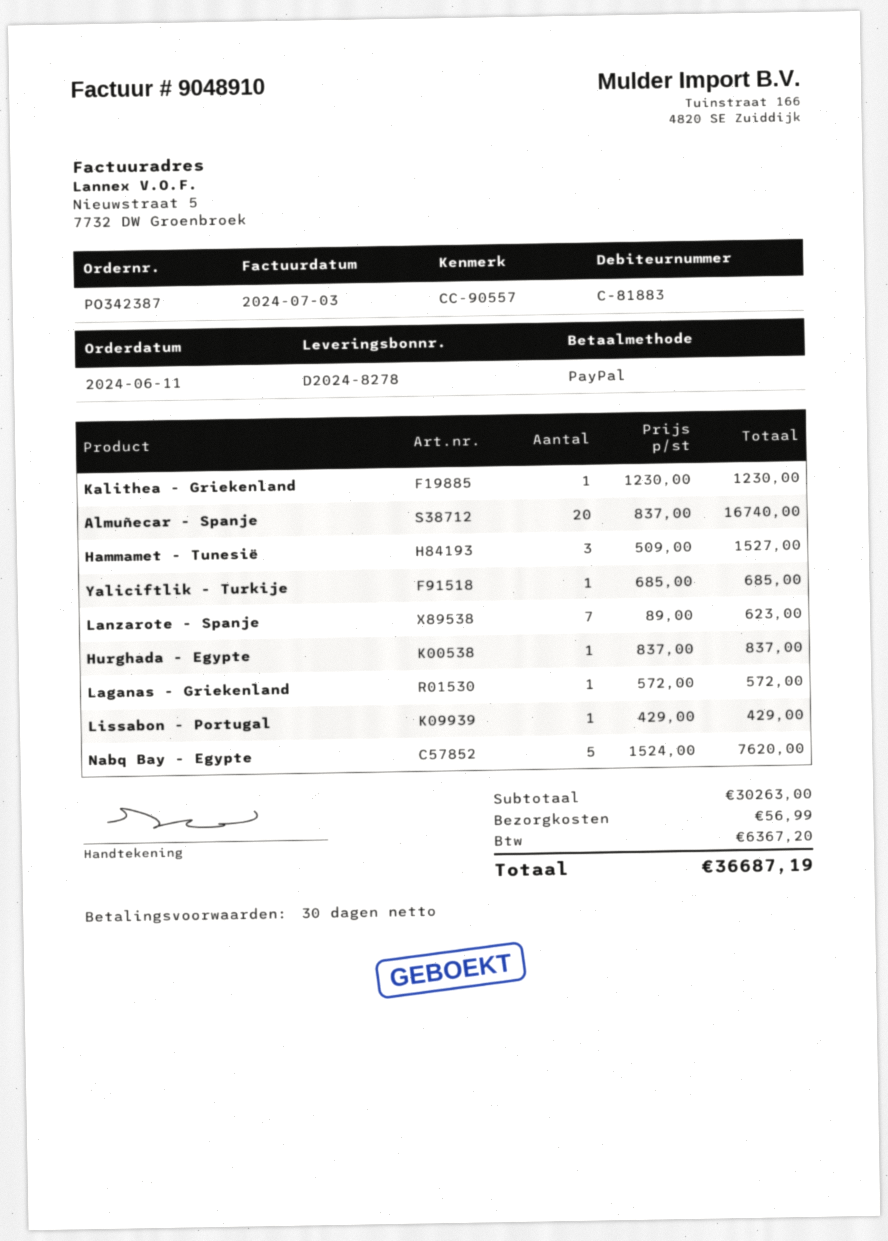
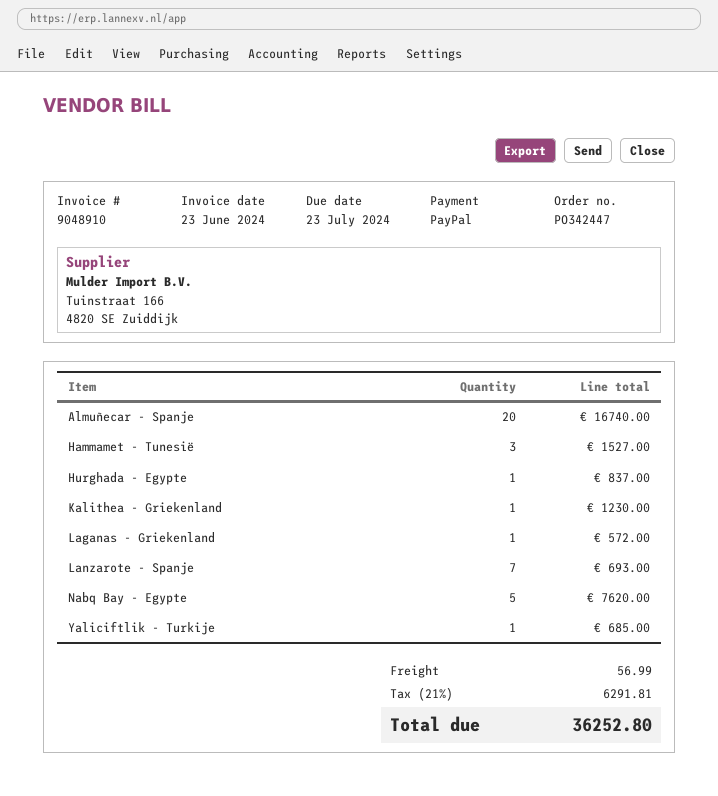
order number: PO342387 -> PO342447
invoice date: 2024-07-03 -> 2024-06-23
Lanzarote - Spanje: 7 for 623.00 -> 7 for 693.00
Lissabon - Portugal: 1 for 429.00 -> none
tax: 6367.20 -> 6291.81
total: 36687.19 -> 36252.80

